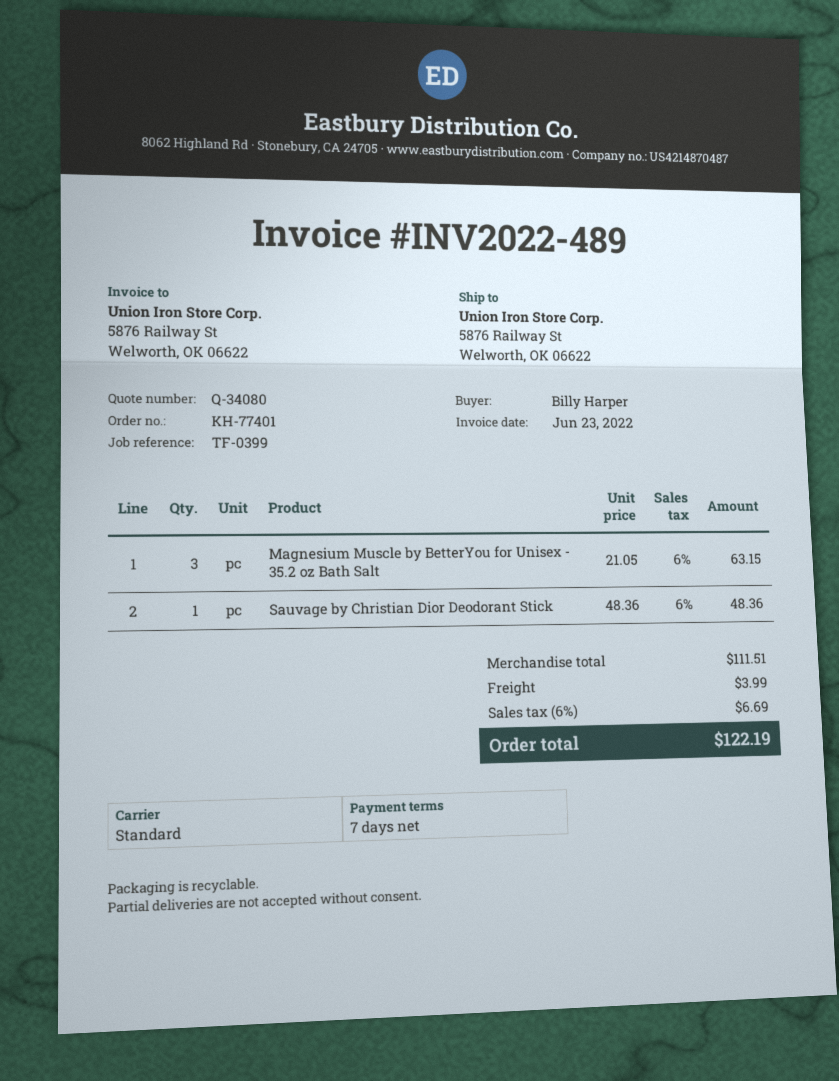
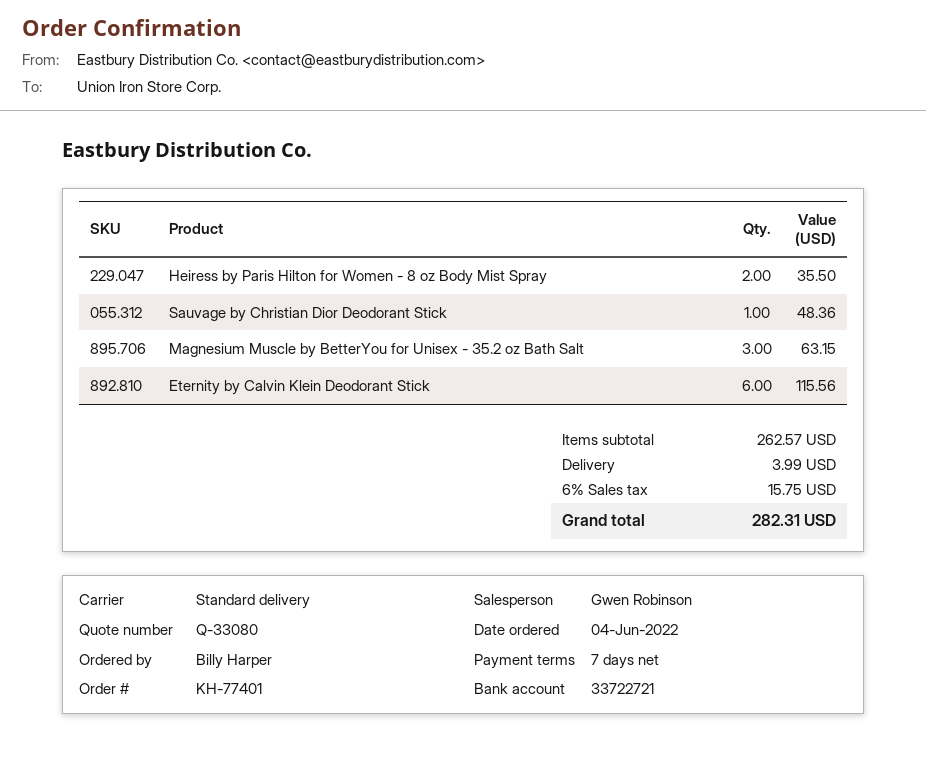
quote number: Q-34080 -> Q-33080
Heiress by Paris Hilton for Women - 8 oz Body Mist Spray: none -> 2 for 35.50
Eternity by Calvin Klein Deodorant Stick: none -> 6 for 115.56
subtotal: 111.51 -> 262.57
tax: 6% = 6.69 -> 6% = 15.75
total: 122.19 -> 282.31

